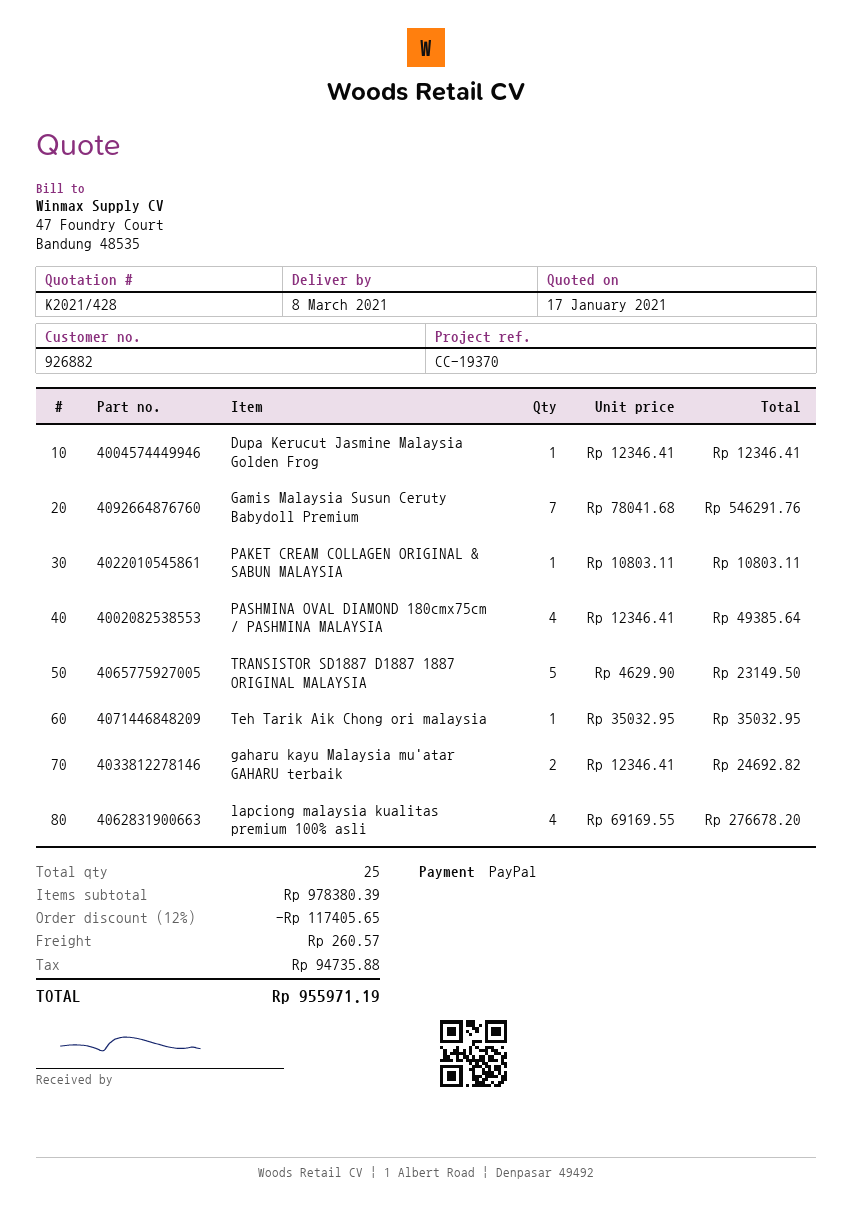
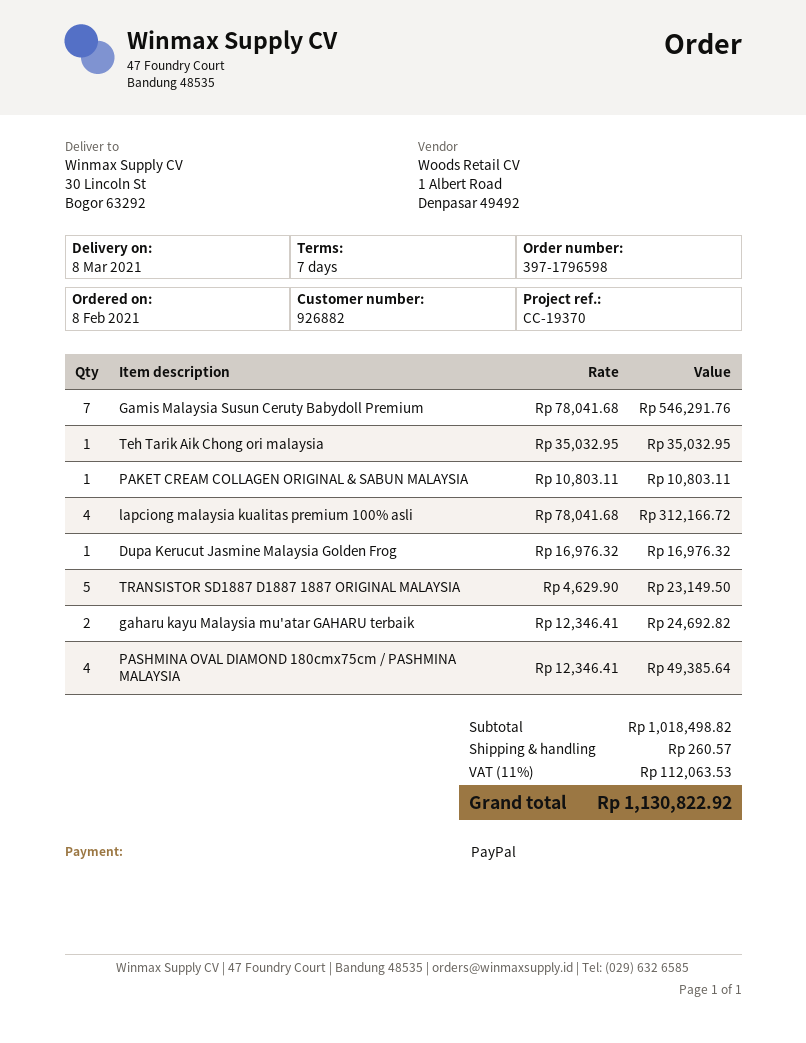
Dupa Kerucut Jasmine Malaysia Golden Frog: 1 x 12346.41 = 12346.41 -> 1 x 16976.32 = 16976.32
lapciong malaysia kualitas premium 100% asli: 4 x 69169.55 = 276678.20 -> 4 x 78041.68 = 312166.72
subtotal: 978380.39 -> 1018498.82
discount: 12% = 117405.65 -> none
tax: 94735.88 -> 112063.53
total: 955971.19 -> 1130822.92

